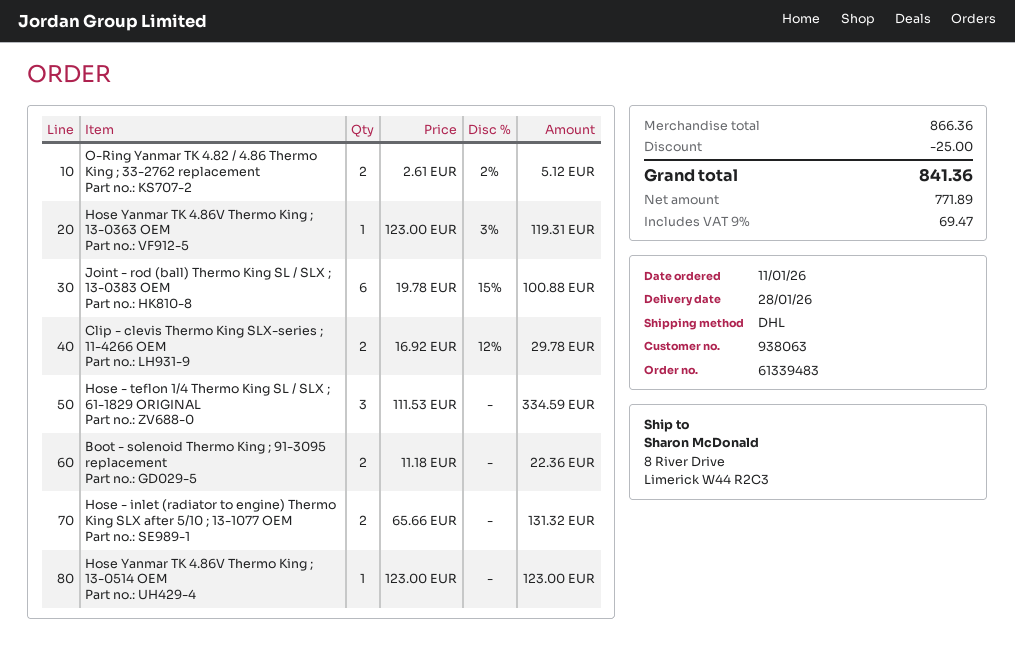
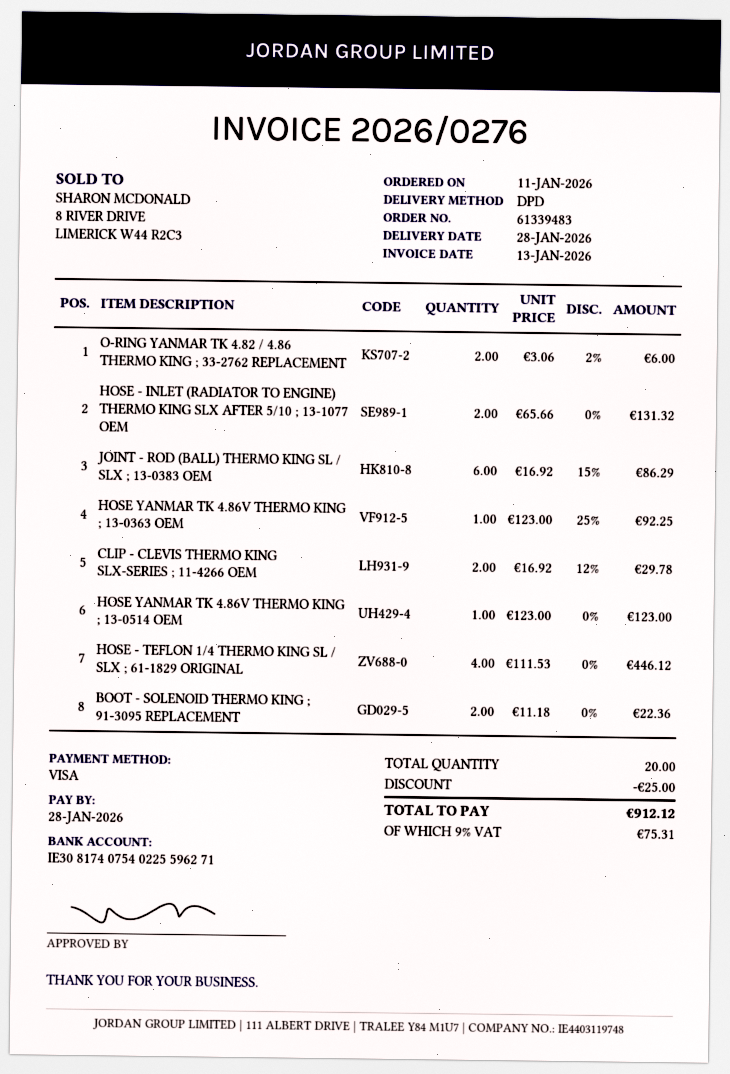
shipping method: DHL -> DPD
O-Ring Yanmar TK 4.82 / 4.86 Thermo King ; 33-2762 replacement: 2 x 2.61 - 2% = 5.12 -> 2 x 3.06 - 2% = 6.00
Hose Yanmar TK 4.86V Thermo King ; 13-0363 OEM: 1 x 123.00 - 3% = 119.31 -> 1 x 123.00 - 25% = 92.25
Joint - rod (ball) Thermo King SL / SLX ; 13-0383 OEM: 6 x 19.78 - 15% = 100.88 -> 6 x 16.92 - 15% = 86.29
Hose - teflon 1/4 Thermo King SL / SLX ; 61-1829 ORIGINAL: 3 x 111.53 = 334.59 -> 4 x 111.53 = 446.12
tax: 9% = 69.47 -> 9% = 75.31
total: 841.36 -> 912.12

